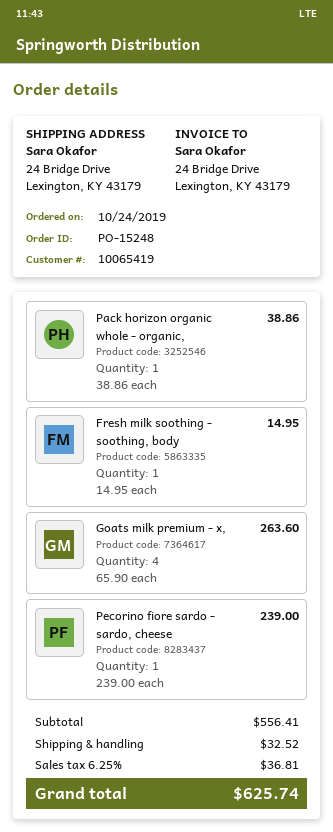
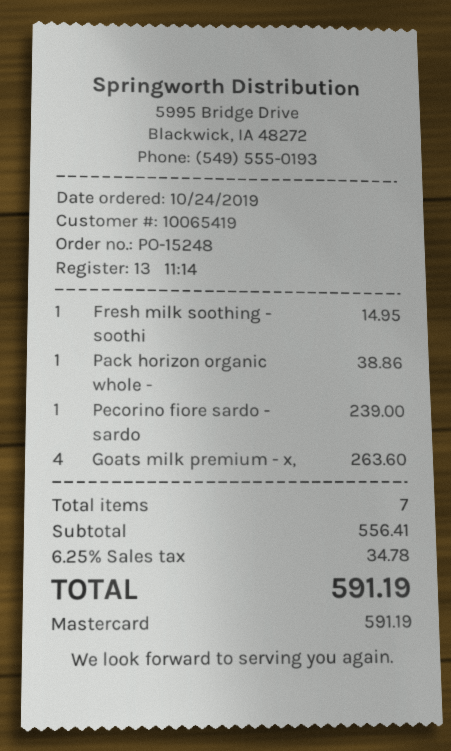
shipping: 32.52 -> none
tax: 6.25% = 36.81 -> 6.25% = 34.78
total: 625.74 -> 591.19

